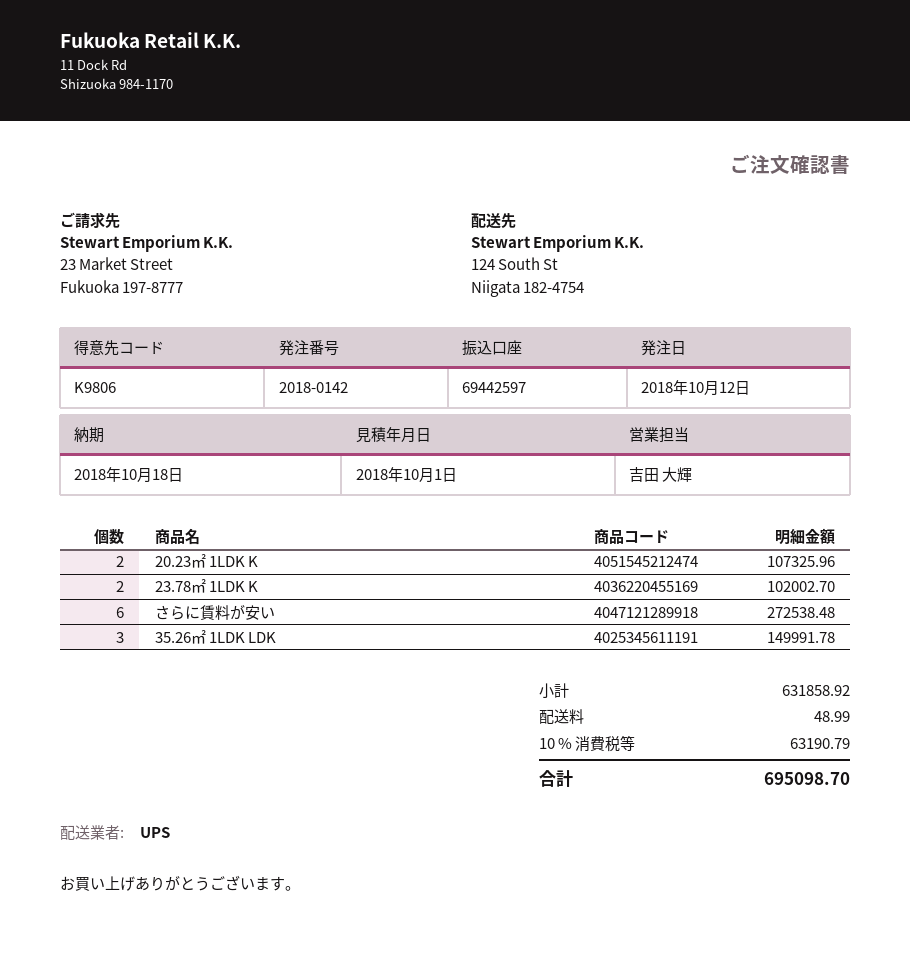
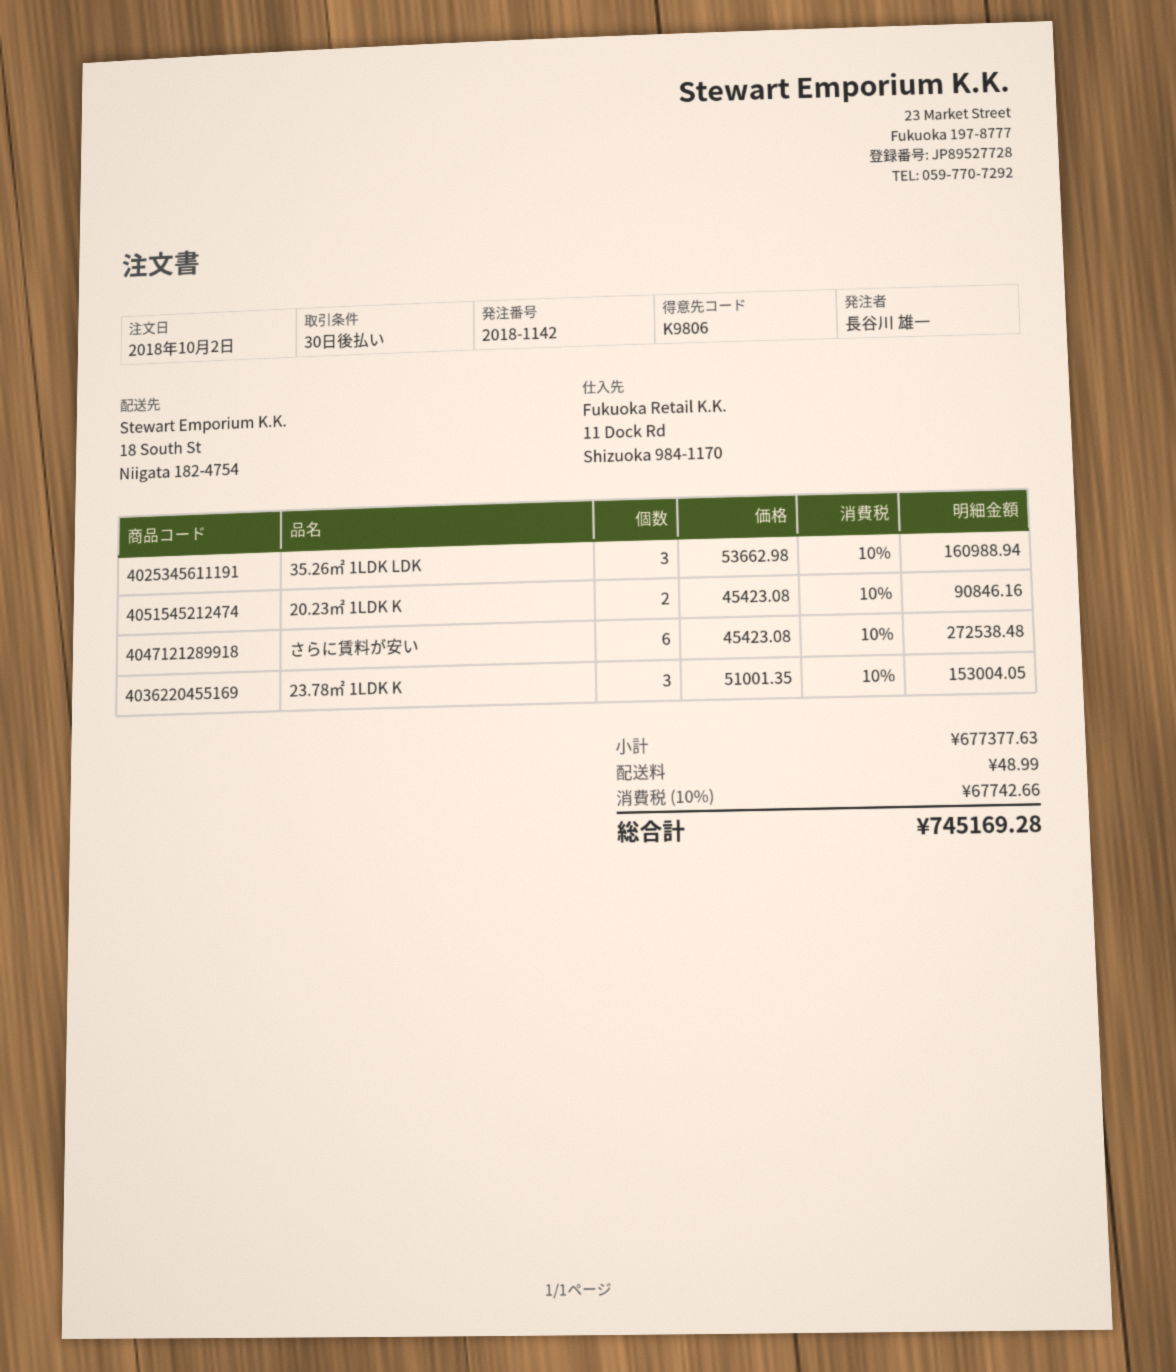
order number: 2018-0142 -> 2018-1142
order date: 2018-10-12 -> 2018-10-02
ship to: 124 South St, Niigata 182-4754 -> 18 South St, Niigata 182-4754
20.23㎡ 1LDK K: 2 for 107325.96 -> 2 for 90846.16
23.78㎡ 1LDK K: 2 for 102002.70 -> 3 for 153004.05
35.26㎡ 1LDK LDK: 3 for 149991.78 -> 3 for 160988.94
subtotal: 631858.92 -> 677377.63
tax: 10% = 63190.79 -> 10% = 67742.66
total: 695098.70 -> 745169.28

